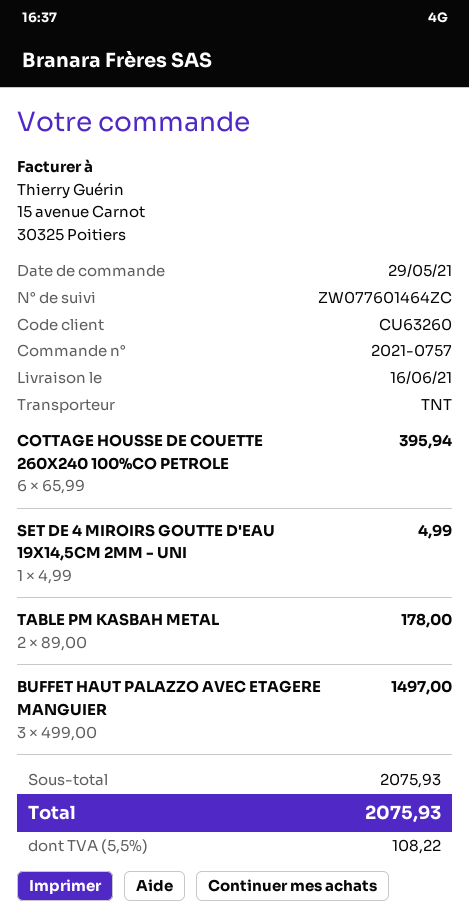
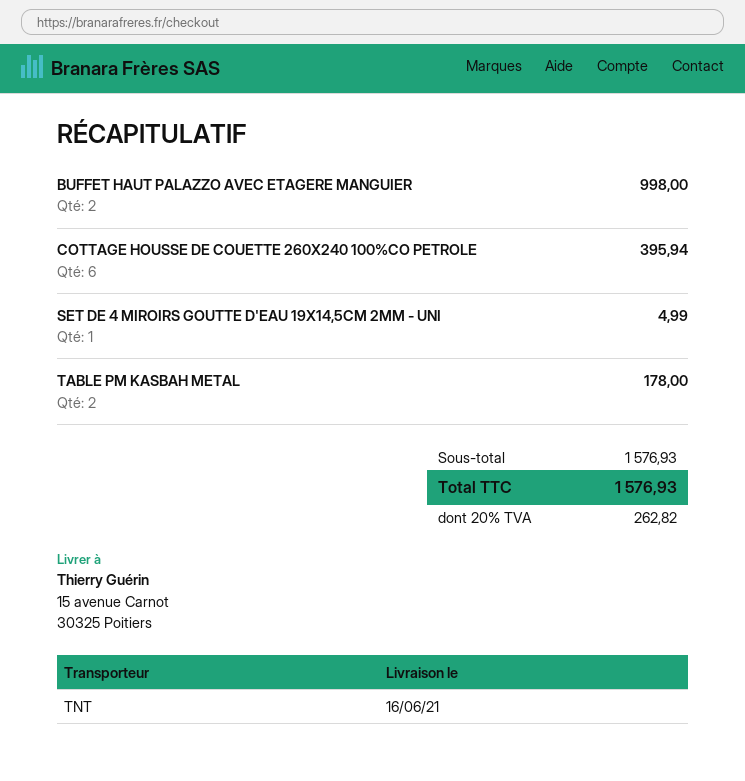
BUFFET HAUT PALAZZO AVEC ETAGERE MANGUIER: 3 for 1497.00 -> 2 for 998.00
subtotal: 2075.93 -> 1576.93
tax: 5.5% = 108.22 -> 20% = 262.82
total: 2075.93 -> 1576.93

